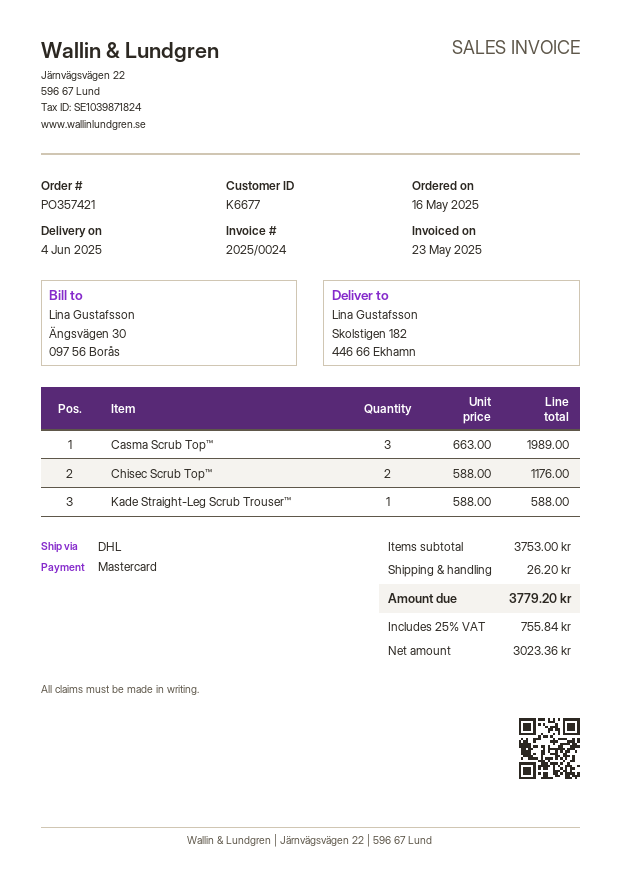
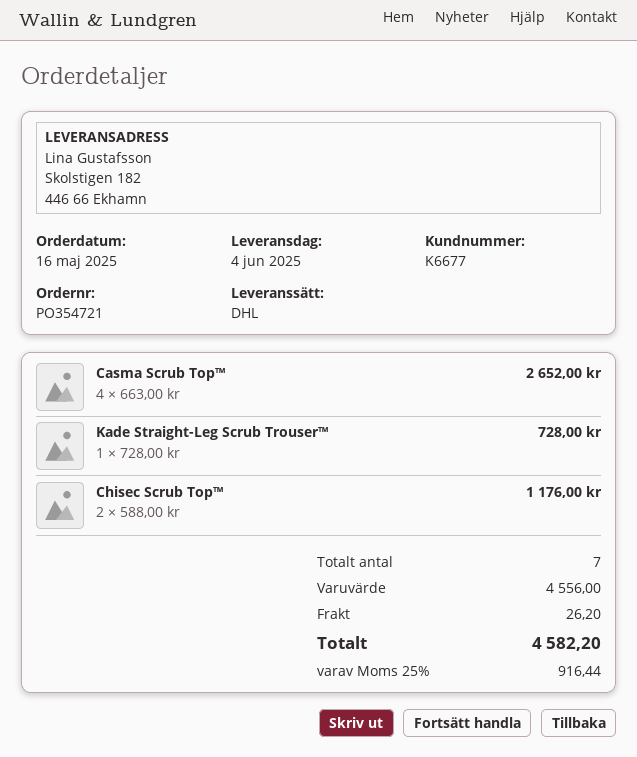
order number: PO357421 -> PO354721
Casma Scrub Top™: 3 x 663.00 = 1989.00 -> 4 x 663.00 = 2652.00
Kade Straight-Leg Scrub Trouser™: 1 x 588.00 = 588.00 -> 1 x 728.00 = 728.00
subtotal: 3753.00 -> 4556.00
tax: 25% = 755.84 -> 25% = 916.44
total: 3779.20 -> 4582.20

